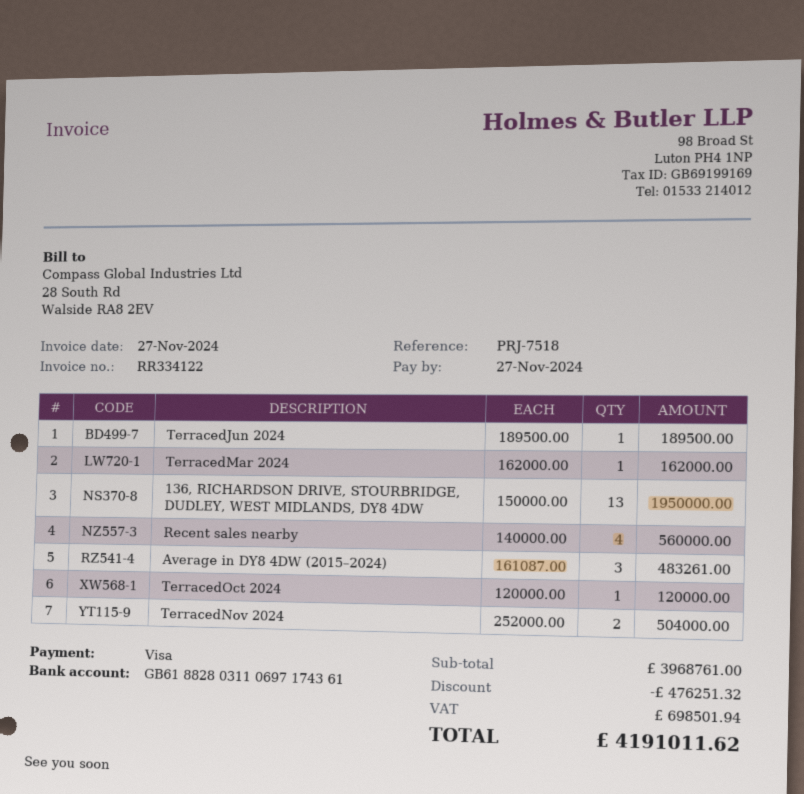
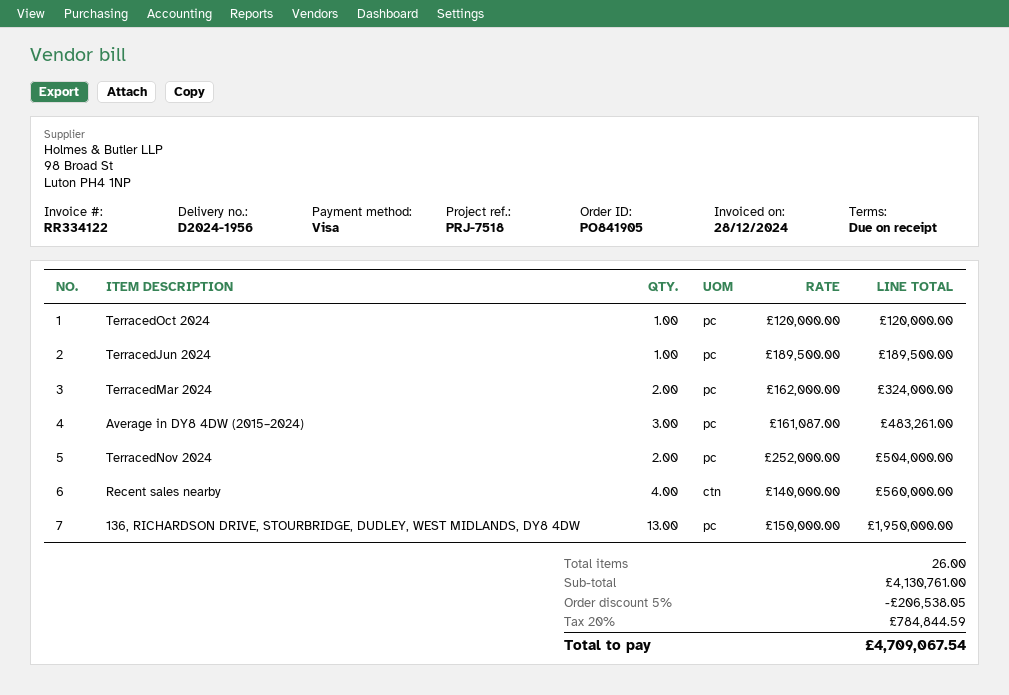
invoice date: 2024-11-27 -> 2024-12-28
TerracedMar 2024: 1 x 162000.00 = 162000.00 -> 2 x 162000.00 = 324000.00
subtotal: 3968761.00 -> 4130761.00
discount: 476251.32 -> 206538.05
tax: 698501.94 -> 784844.59
total: 4191011.62 -> 4709067.54

